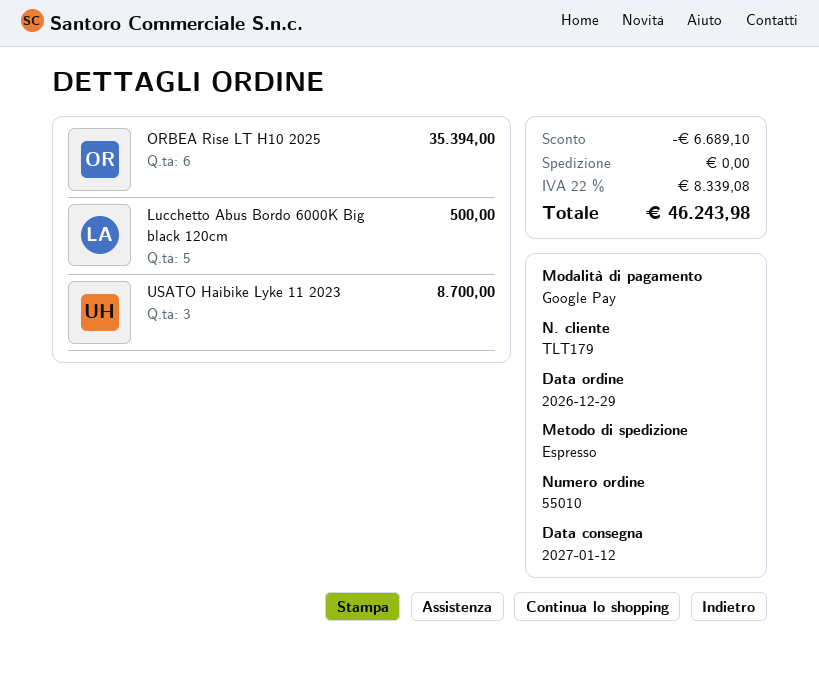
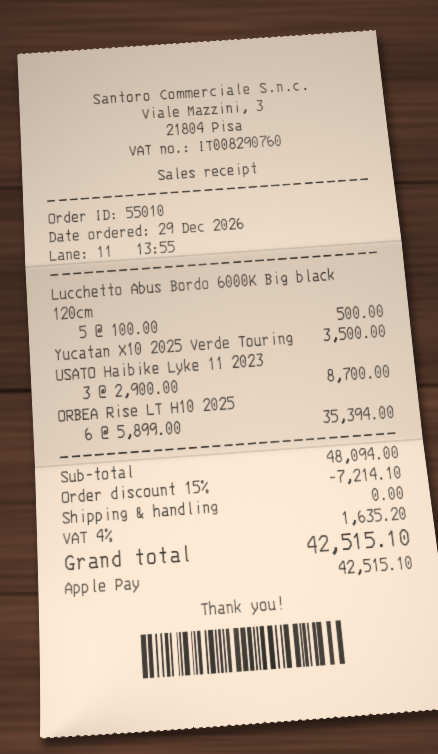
payment method: Google Pay -> Apple Pay
Yucatan X10 2025 Verde Touring: none -> 1 for 3500.00
discount: 6689.10 -> 7214.10
tax: 22% = 8339.08 -> 4% = 1635.20
total: 46243.98 -> 42515.10

